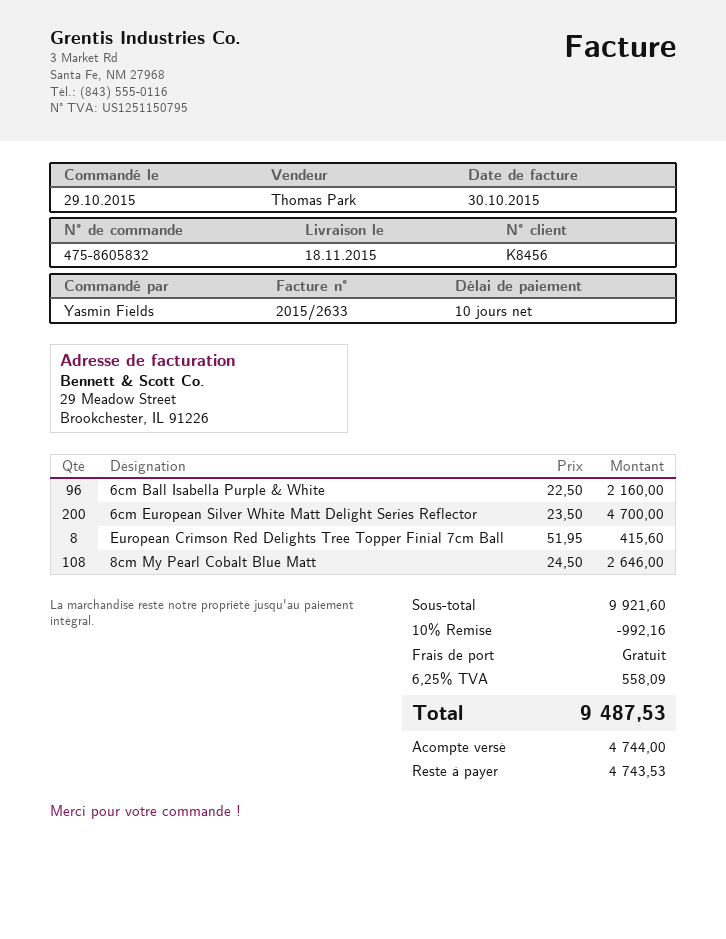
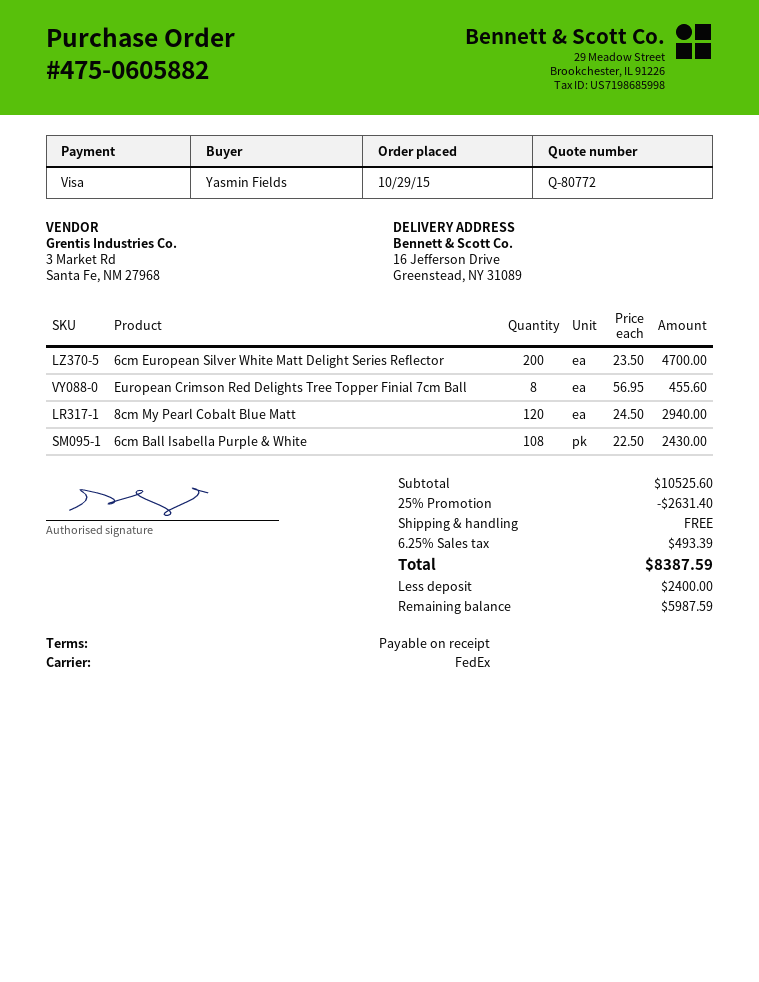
order number: 475-8605832 -> 475-0605882
payment terms: 10 days -> on receipt
6cm Ball Isabella Purple & White: 96 x 22.50 = 2160.00 -> 108 x 22.50 = 2430.00
European Crimson Red Delights Tree Topper Finial 7cm Ball: 8 x 51.95 = 415.60 -> 8 x 56.95 = 455.60
8cm My Pearl Cobalt Blue Matt: 108 x 24.50 = 2646.00 -> 120 x 24.50 = 2940.00
subtotal: 9921.60 -> 10525.60
discount: 10% = 992.16 -> 25% = 2631.40
tax: 6.25% = 558.09 -> 6.25% = 493.39
total: 9487.53 -> 8387.59
deposit: 4744.00 -> 2400.00
balance: 4743.53 -> 5987.59

